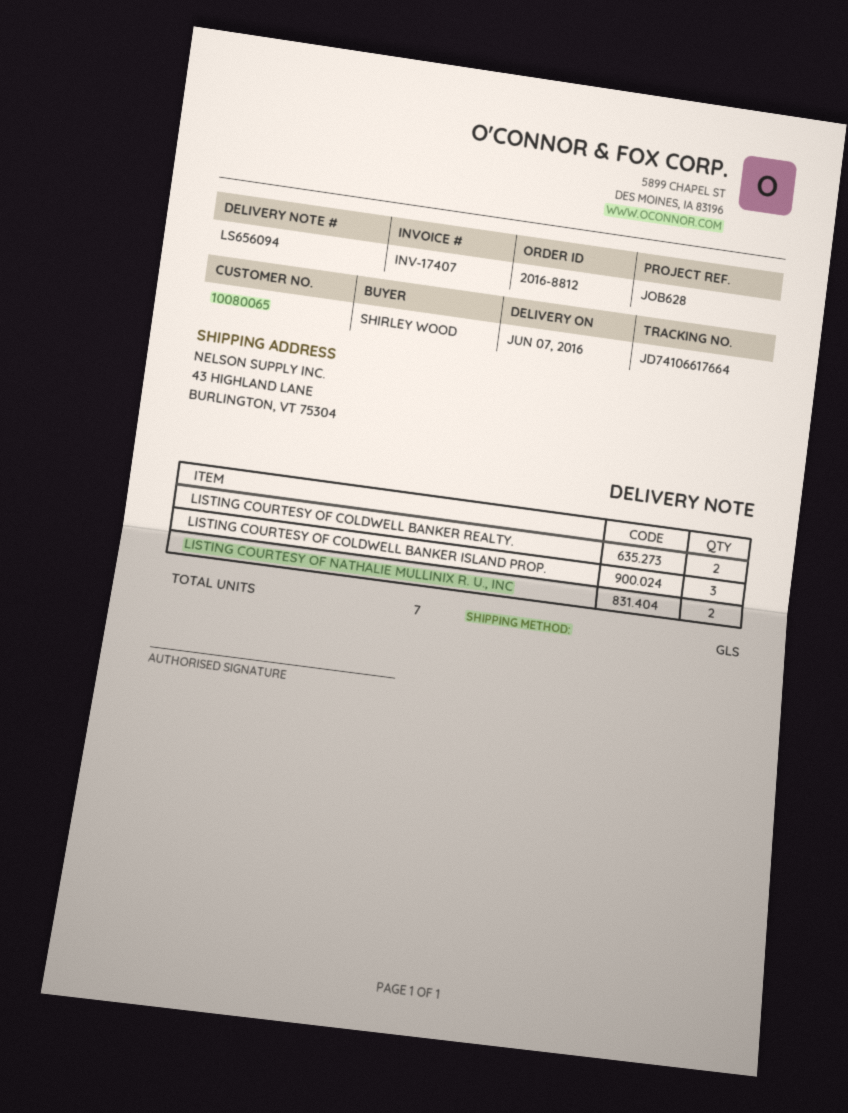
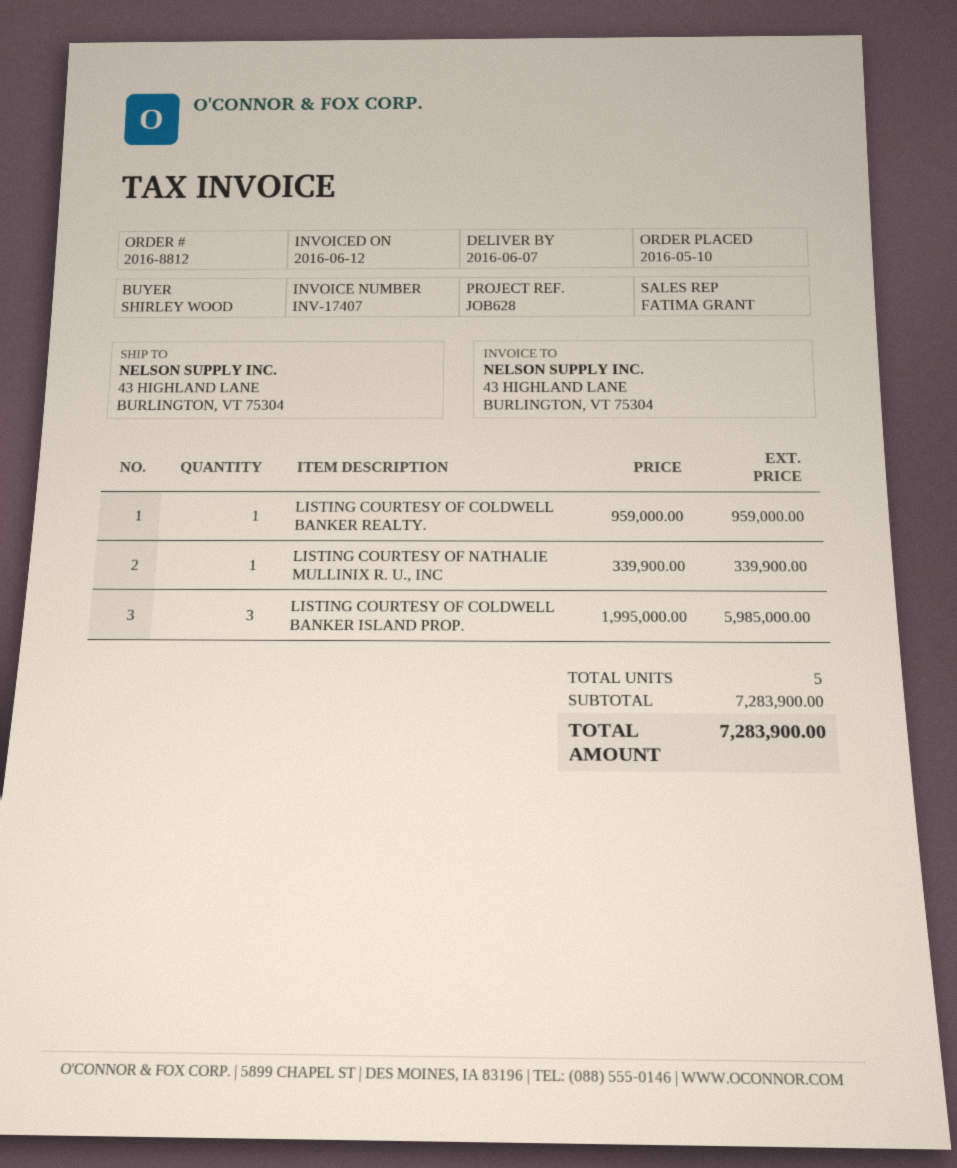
LISTING COURTESY OF COLDWELL BANKER REALTY.: 2 -> 1
LISTING COURTESY OF NATHALIE MULLINIX R. U., INC: 2 -> 1
total quantity: 7 -> 5

